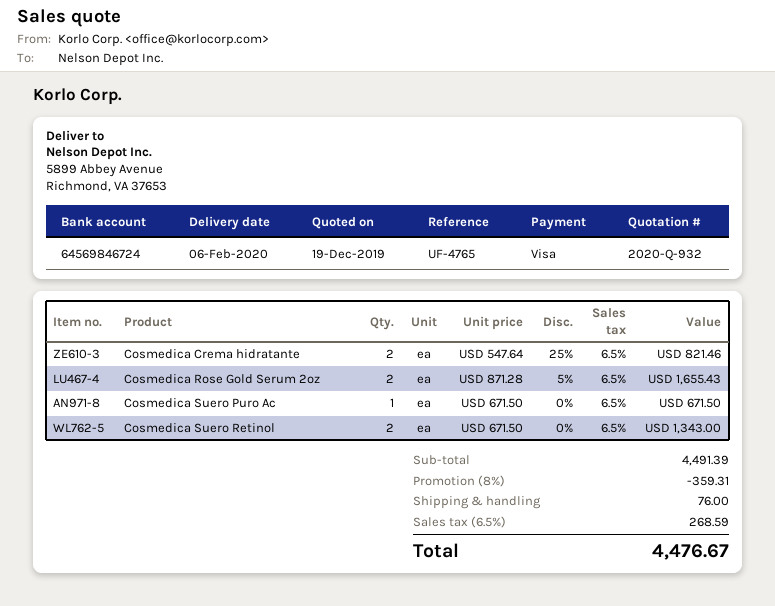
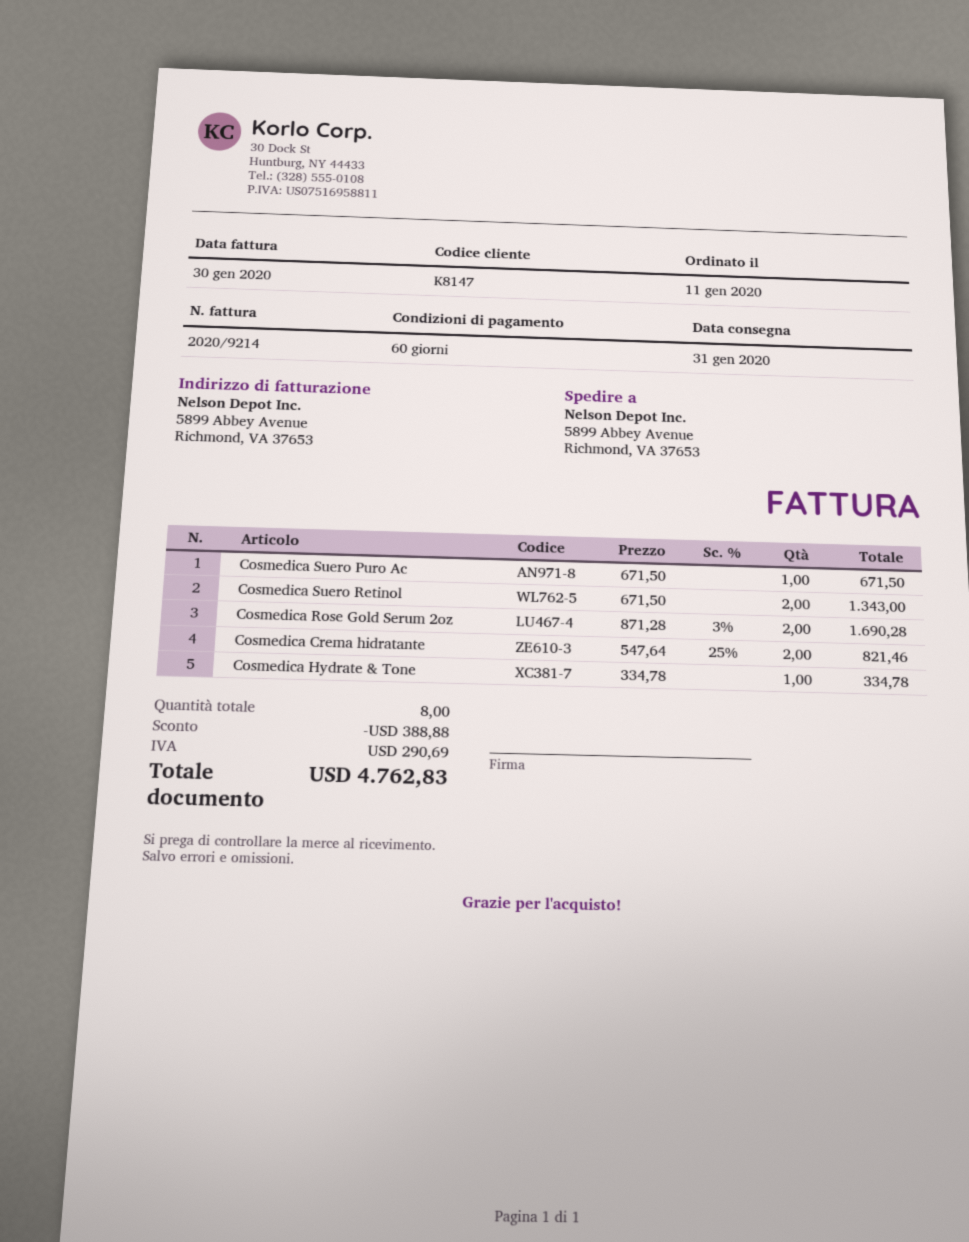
delivery date: 2020-02-06 -> 2020-01-31
Cosmedica Rose Gold Serum 2oz: 2 x 871.28 - 5% = 1655.43 -> 2 x 871.28 - 3% = 1690.28
Cosmedica Hydrate & Tone: none -> 1 x 334.78 = 334.78
discount: 359.31 -> 388.88
shipping: 76.00 -> none
tax: 268.59 -> 290.69
total: 4476.67 -> 4762.83

